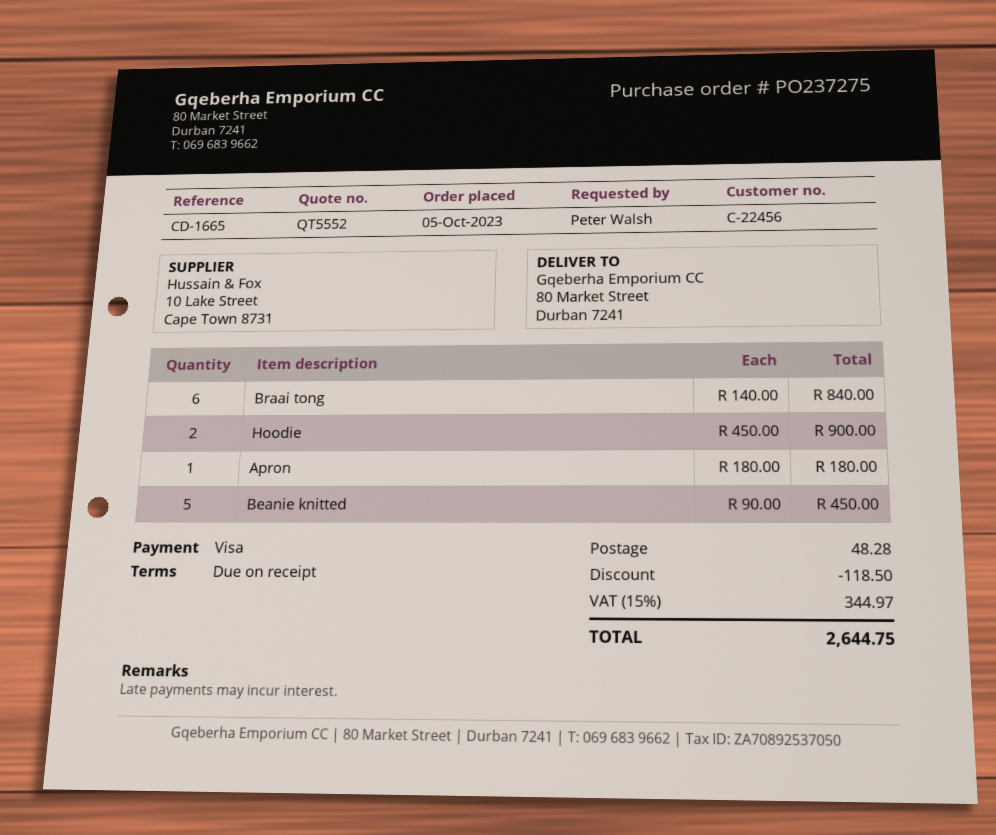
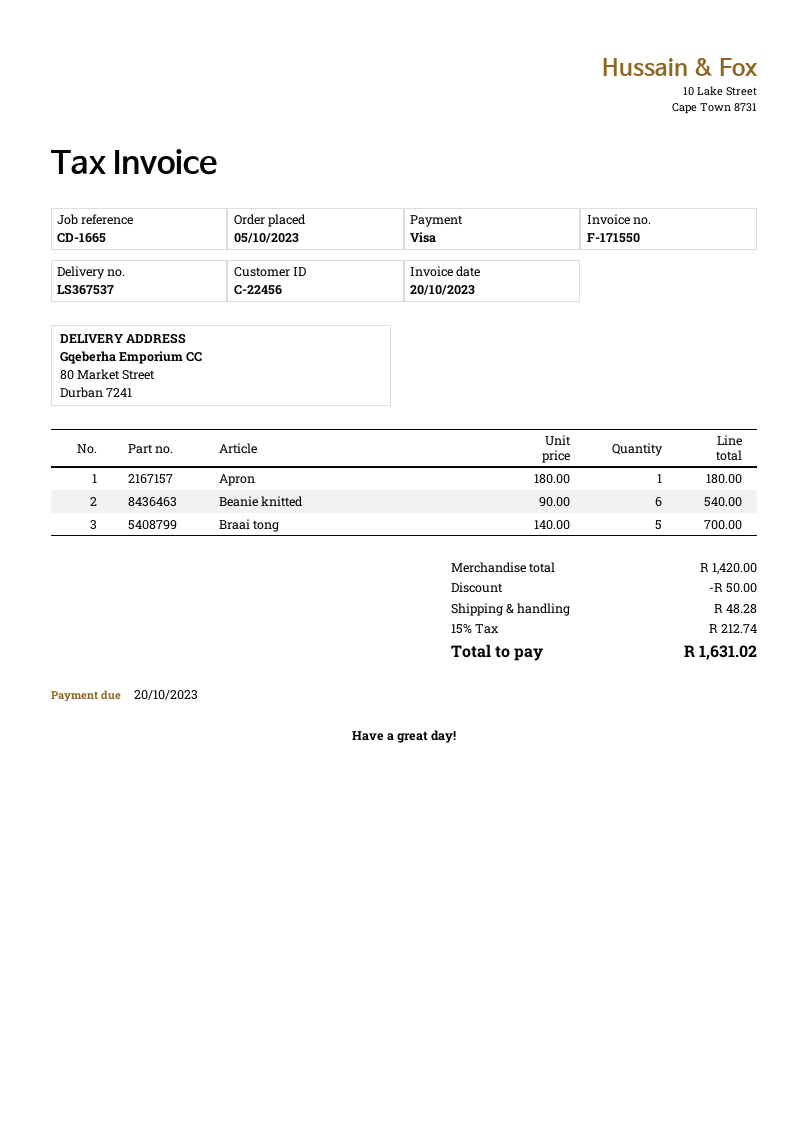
Braai tong: 6 x 140.00 = 840.00 -> 5 x 140.00 = 700.00
Hoodie: 2 x 450.00 = 900.00 -> none
Beanie knitted: 5 x 90.00 = 450.00 -> 6 x 90.00 = 540.00
discount: 118.50 -> 50.00
tax: 15% = 344.97 -> 15% = 212.74
total: 2644.75 -> 1631.02

